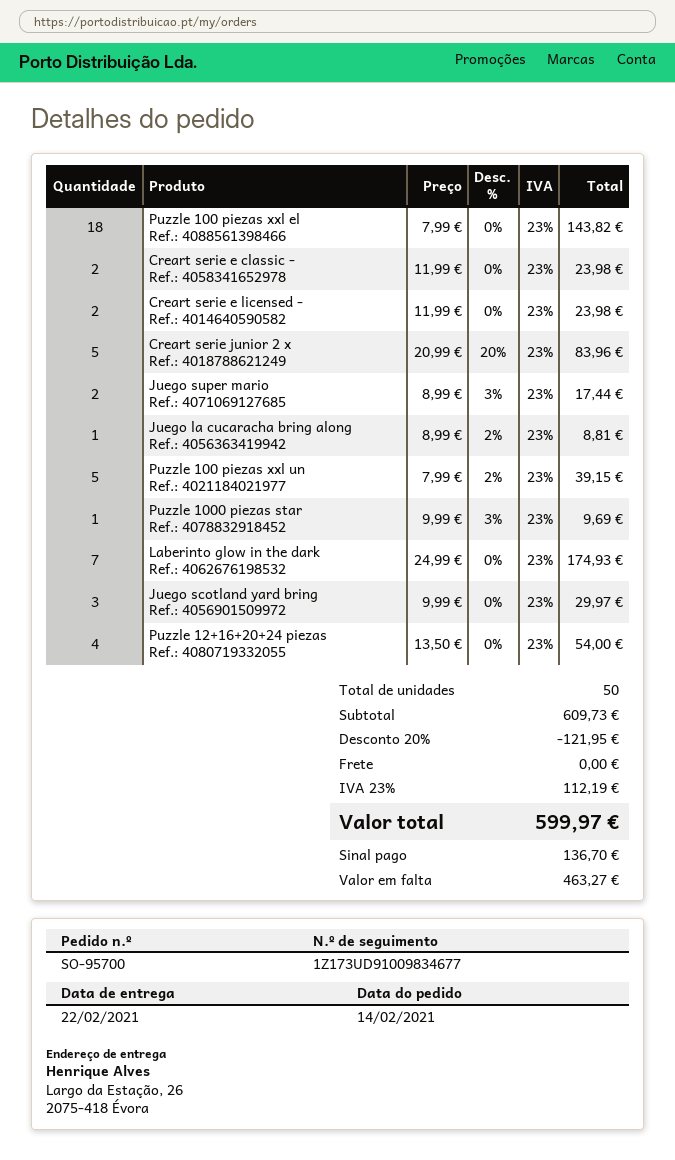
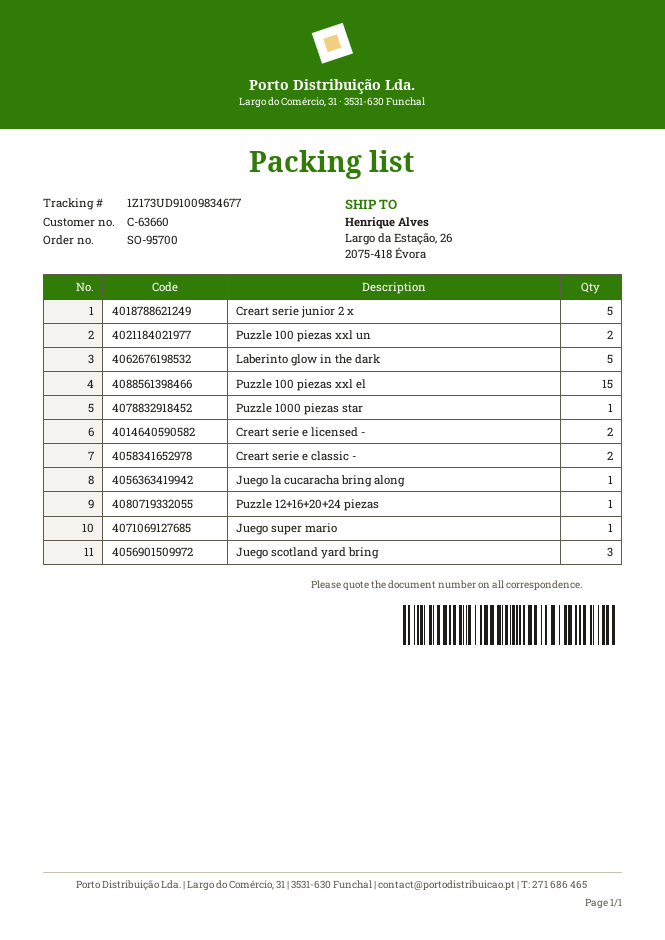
Puzzle 100 piezas xxl el: 18 -> 15
Juego super mario: 2 -> 1
Puzzle 100 piezas xxl un: 5 -> 2
Laberinto glow in the dark: 7 -> 5
Puzzle 12+16+20+24 piezas: 4 -> 1

